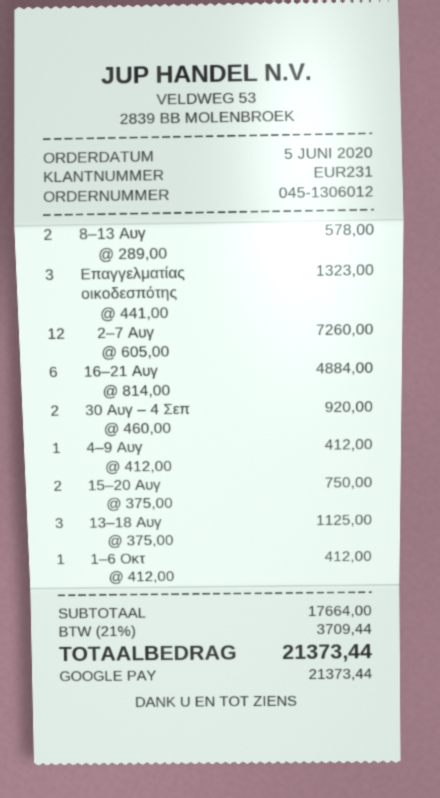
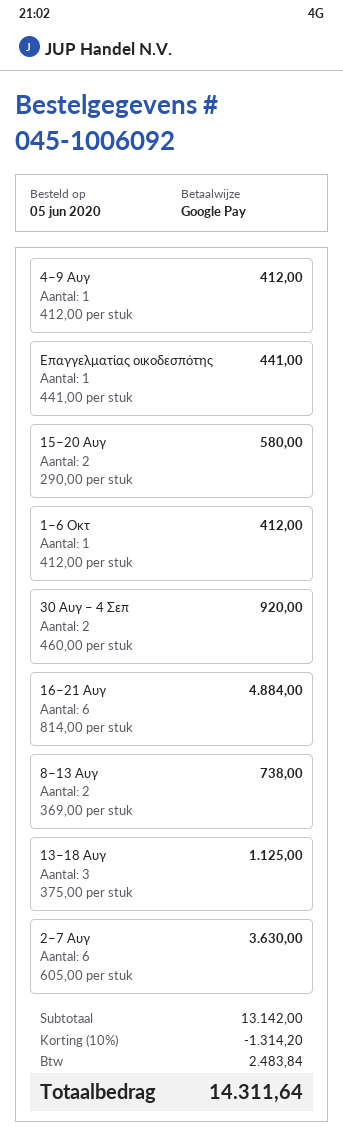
order number: 045-1306012 -> 045-1006092
8–13 Αυγ: 2 x 289.00 = 578.00 -> 2 x 369.00 = 738.00
Επαγγελματίας οικοδεσπότης: 3 x 441.00 = 1323.00 -> 1 x 441.00 = 441.00
2–7 Αυγ: 12 x 605.00 = 7260.00 -> 6 x 605.00 = 3630.00
15–20 Αυγ: 2 x 375.00 = 750.00 -> 2 x 290.00 = 580.00
subtotal: 17664.00 -> 13142.00
discount: none -> 10% = 1314.20
tax: 3709.44 -> 2483.84
total: 21373.44 -> 14311.64

